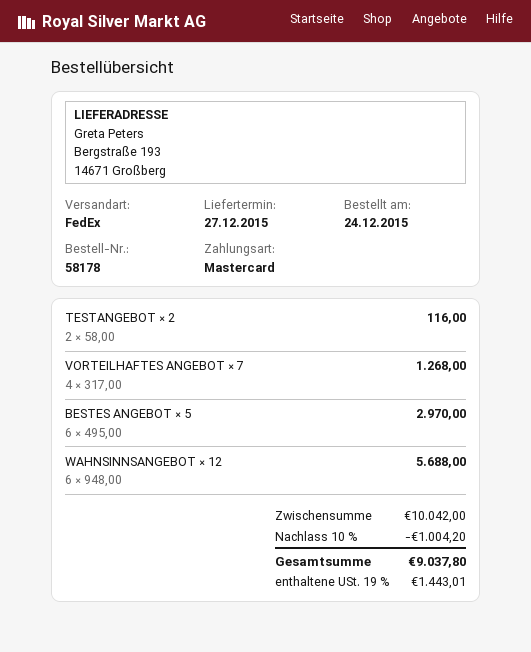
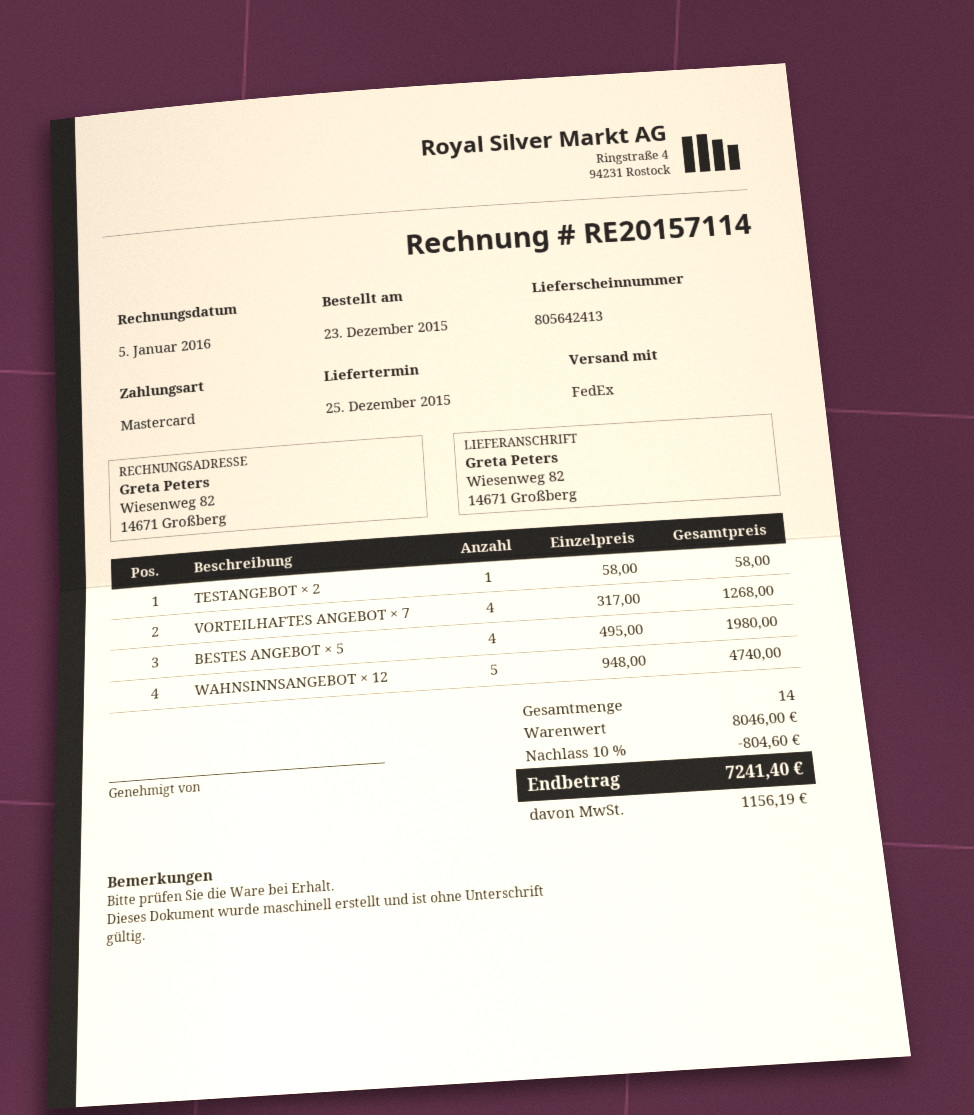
order date: 2015-12-24 -> 2015-12-23
delivery date: 2015-12-27 -> 2015-12-25
ship to: Bergstraße 193, 14671 Großberg -> Wiesenweg 82, 14671 Großberg
TESTANGEBOT × 2: 2 x 58.00 = 116.00 -> 1 x 58.00 = 58.00
BESTES ANGEBOT × 5: 6 x 495.00 = 2970.00 -> 4 x 495.00 = 1980.00
WAHNSINNSANGEBOT × 12: 6 x 948.00 = 5688.00 -> 5 x 948.00 = 4740.00
subtotal: 10042.00 -> 8046.00
discount: 10% = 1004.20 -> 10% = 804.60
tax: 1443.01 -> 1156.19
total: 9037.80 -> 7241.40

